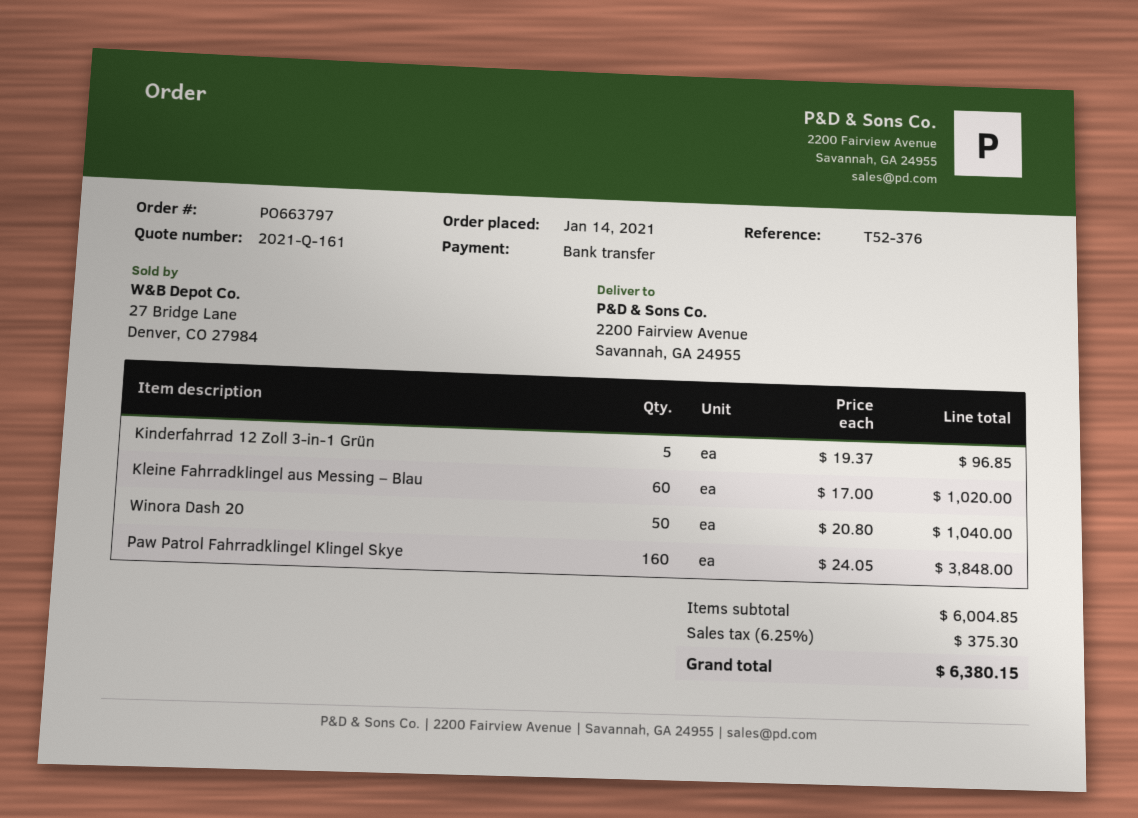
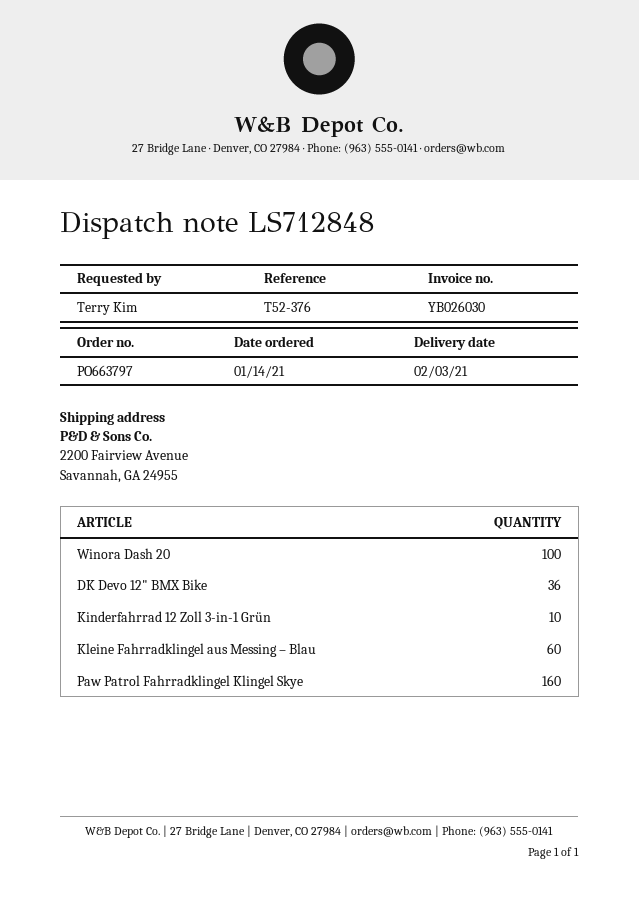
Kinderfahrrad 12 Zoll 3-in-1 Grün: 5 -> 10
Winora Dash 20: 50 -> 100
DK Devo 12" BMX Bike: none -> 36

